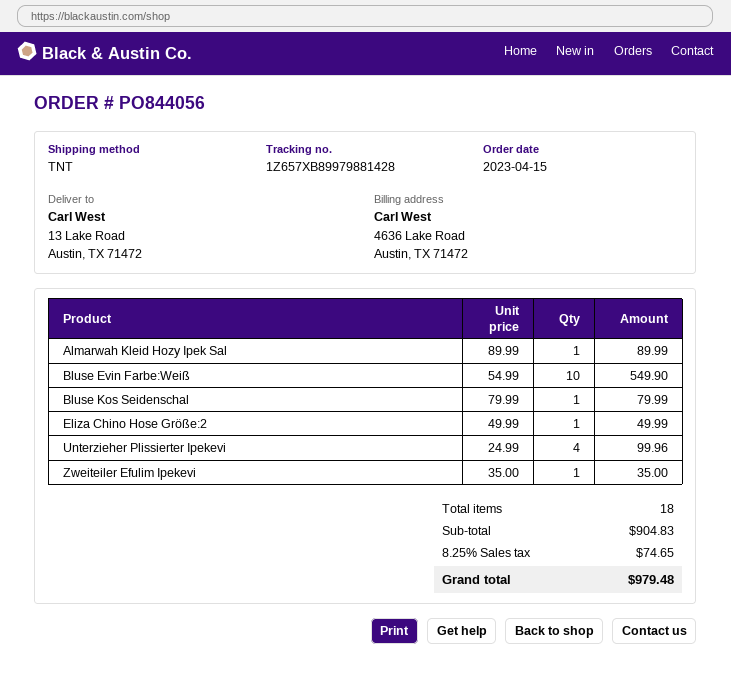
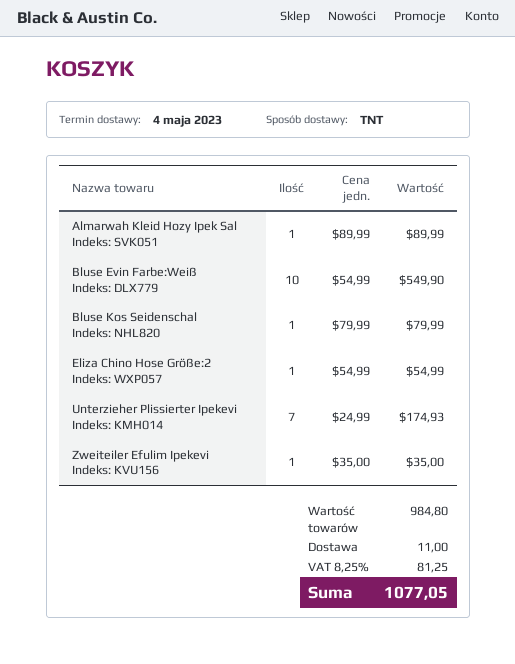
Eliza Chino Hose Größe:2: 1 x 49.99 = 49.99 -> 1 x 54.99 = 54.99
Unterzieher Plissierter Ipekevi: 4 x 24.99 = 99.96 -> 7 x 24.99 = 174.93
subtotal: 904.83 -> 984.80
shipping: none -> 11.00
tax: 8.25% = 74.65 -> 8.25% = 81.25
total: 979.48 -> 1077.05

